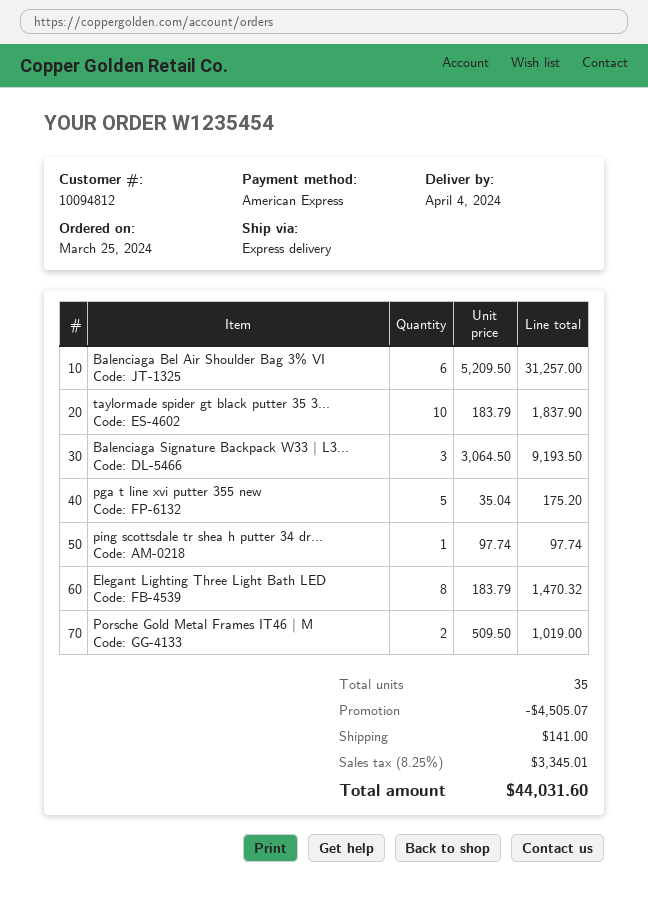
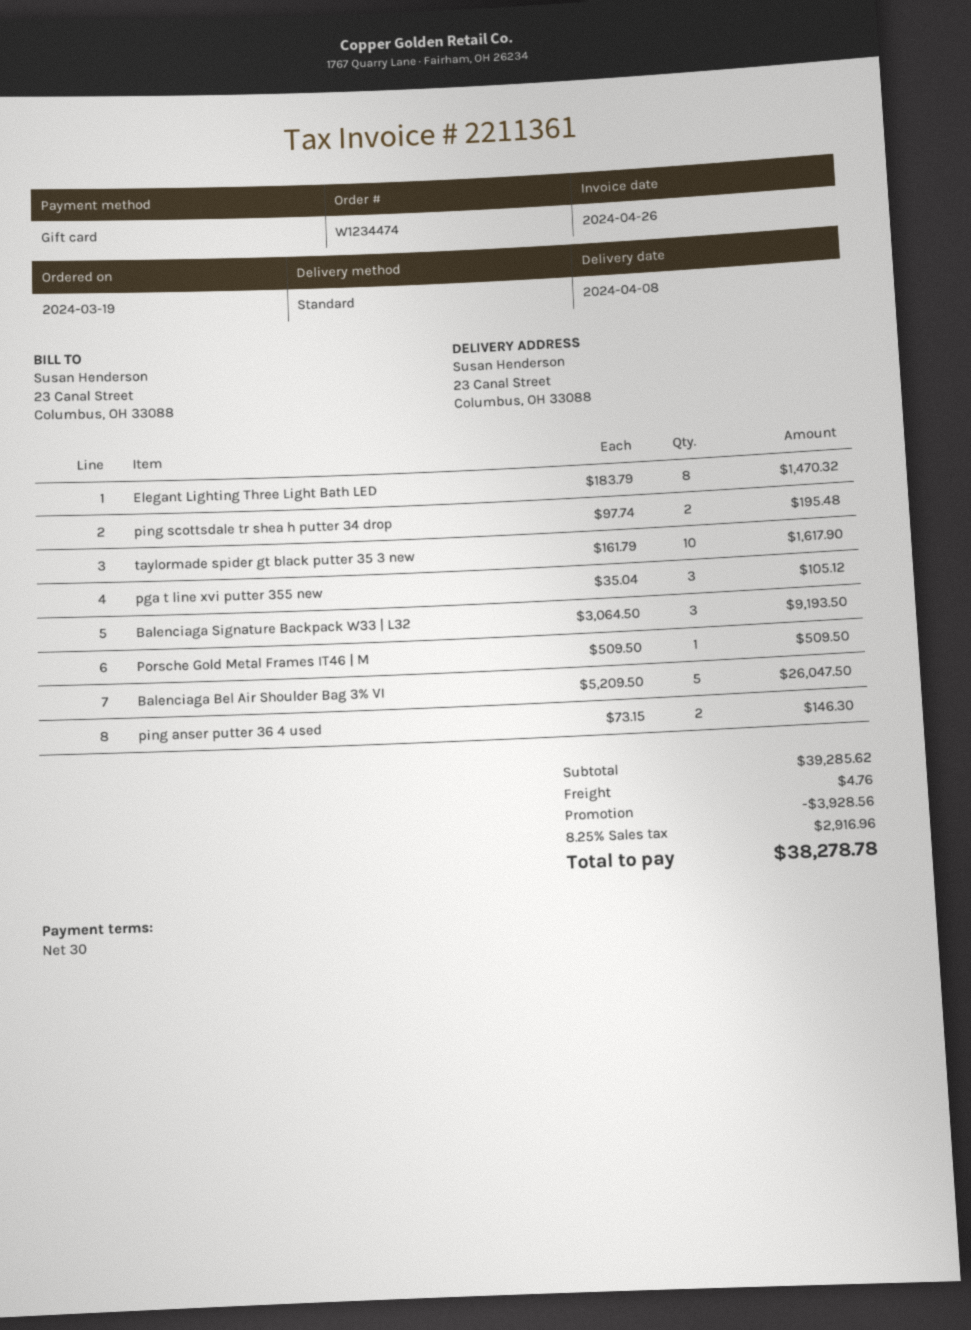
order number: W1235454 -> W1234474
order date: 2024-03-25 -> 2024-03-19
delivery date: 2024-04-04 -> 2024-04-08
payment method: American Express -> gift card
shipping method: express -> standard
Balenciaga Bel Air Shoulder Bag 3% VI: 6 x 5209.50 = 31257.00 -> 5 x 5209.50 = 26047.50
taylormade spider gt black putter 35 3...: 10 x 183.79 = 1837.90 -> 10 x 161.79 = 1617.90
pga t line xvi putter 355 new: 5 x 35.04 = 175.20 -> 3 x 35.04 = 105.12
ping scottsdale tr shea h putter 34 dr...: 1 x 97.74 = 97.74 -> 2 x 97.74 = 195.48
Porsche Gold Metal Frames IT46 | M: 2 x 509.50 = 1019.00 -> 1 x 509.50 = 509.50
ping anser putter 36 4 used: none -> 2 x 73.15 = 146.30
discount: 4505.07 -> 3928.56
shipping: 141.00 -> 4.76
tax: 8.25% = 3345.01 -> 8.25% = 2916.96
total: 44031.60 -> 38278.78

